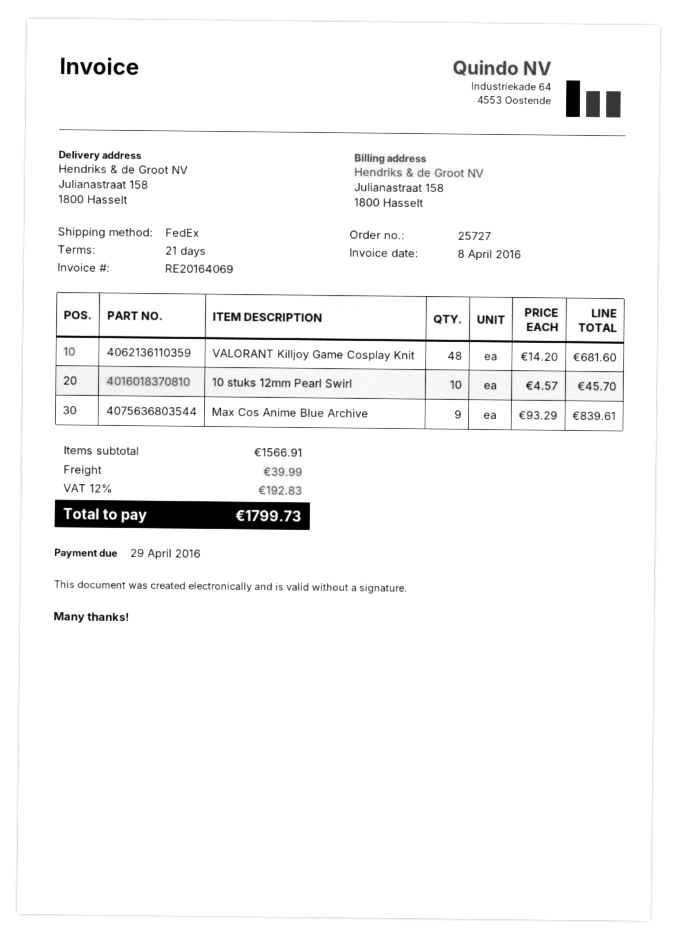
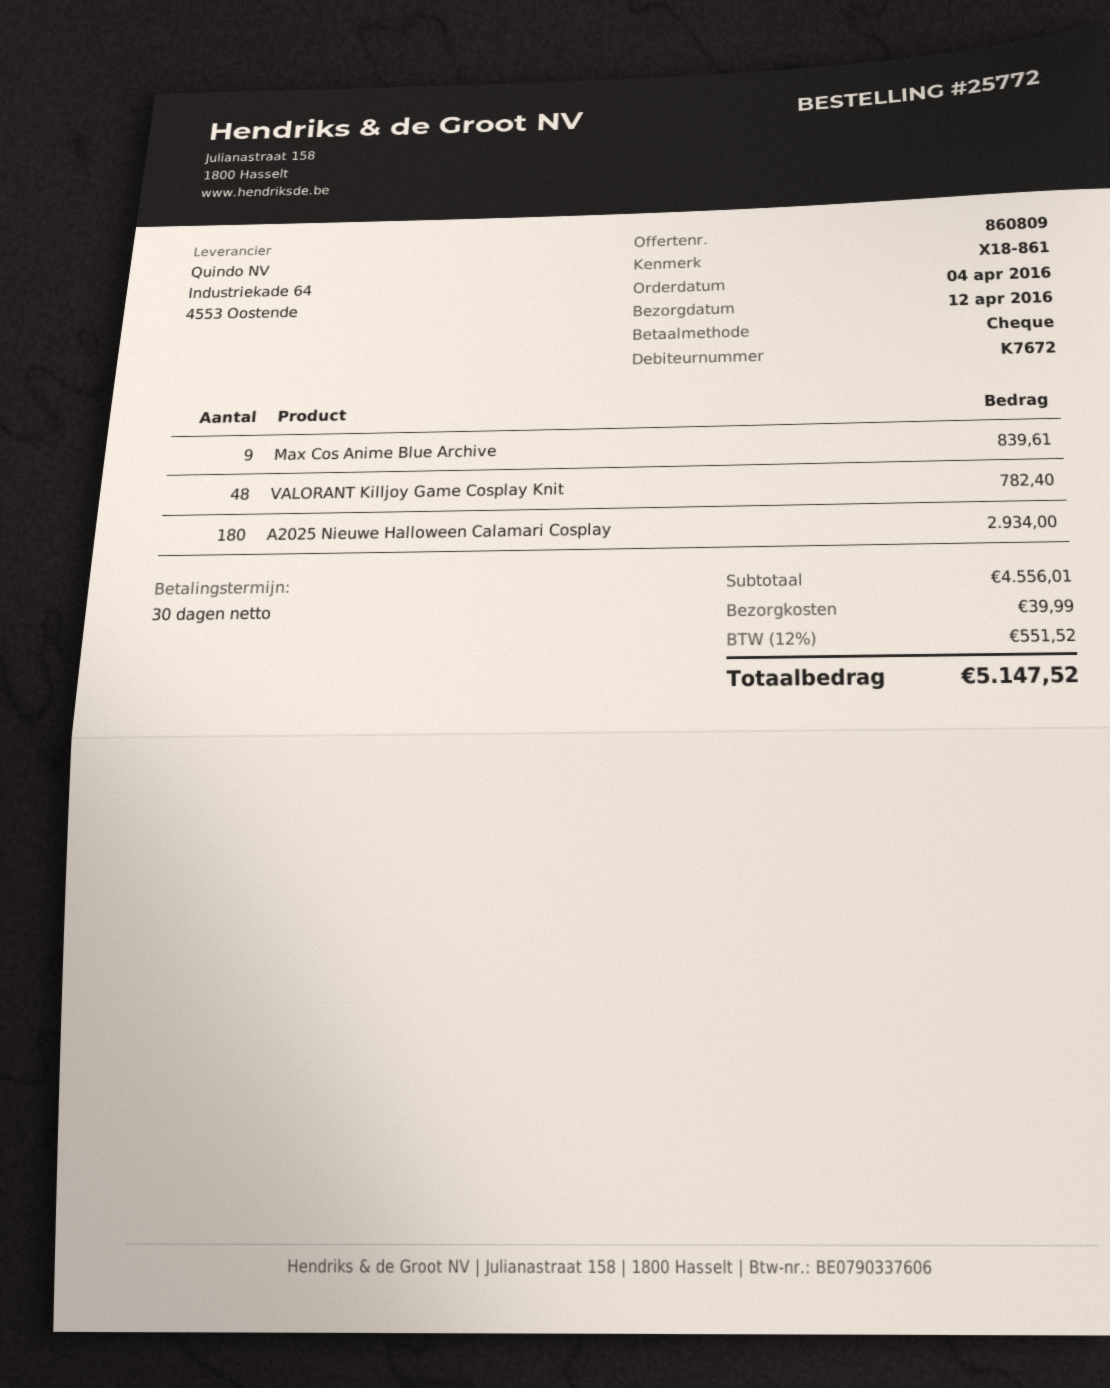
order number: 25727 -> 25772
payment terms: 21 days -> 30 days
VALORANT Killjoy Game Cosplay Knit: 48 for 681.60 -> 48 for 782.40
10 stuks 12mm Pearl Swirl: 10 for 45.70 -> none
A2025 Nieuwe Halloween Calamari Cosplay: none -> 180 for 2934.00
subtotal: 1566.91 -> 4556.01
tax: 12% = 192.83 -> 12% = 551.52
total: 1799.73 -> 5147.52

